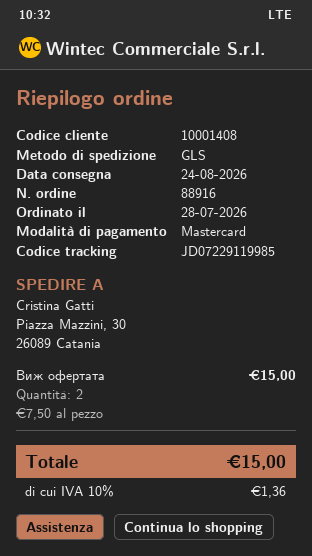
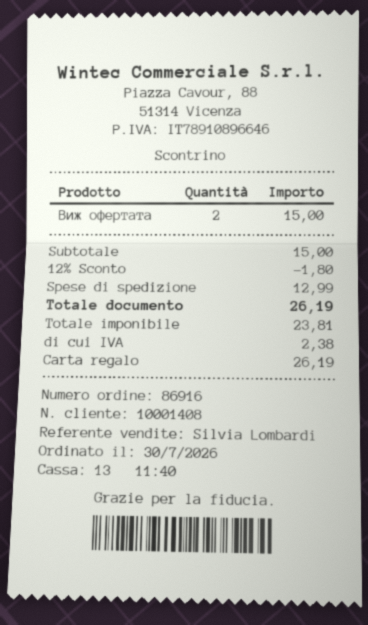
order number: 88916 -> 86916
order date: 2026-07-28 -> 2026-07-30
payment method: Mastercard -> gift card
discount: none -> 12% = 1.80
shipping: none -> 12.99
tax: 1.36 -> 2.38
total: 15.00 -> 26.19

